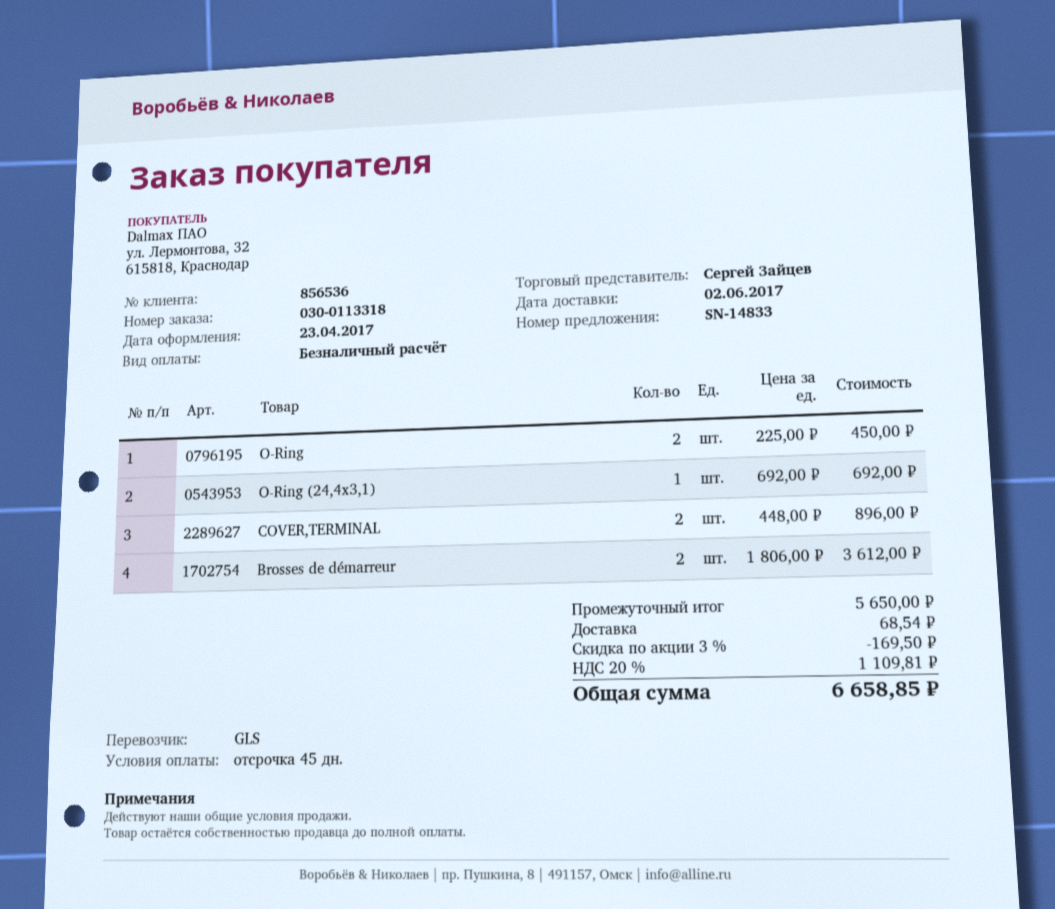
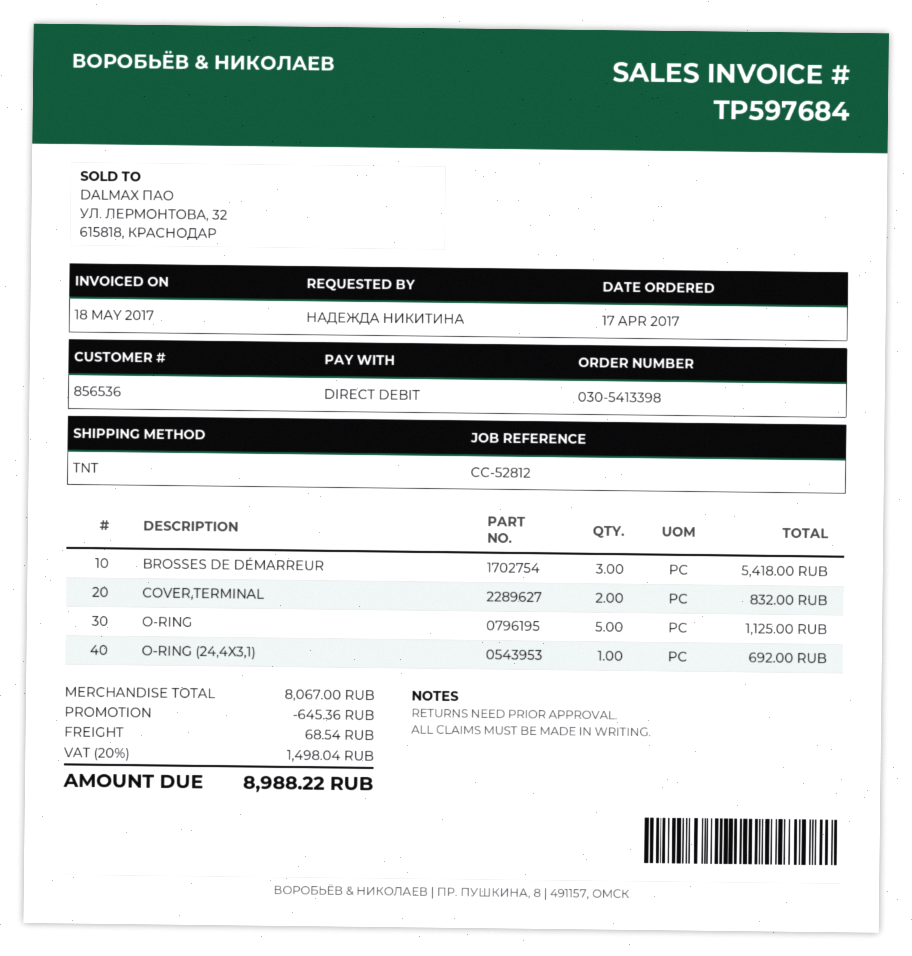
order number: 030-0113318 -> 030-5413398
order date: 2017-04-23 -> 2017-04-17
payment method: bank transfer -> direct debit
shipping method: GLS -> TNT
O-Ring: 2 for 450.00 -> 5 for 1125.00
COVER,TERMINAL: 2 for 896.00 -> 2 for 832.00
Brosses de démarreur: 2 for 3612.00 -> 3 for 5418.00
subtotal: 5650.00 -> 8067.00
discount: 169.50 -> 645.36
tax: 20% = 1109.81 -> 20% = 1498.04
total: 6658.85 -> 8988.22

